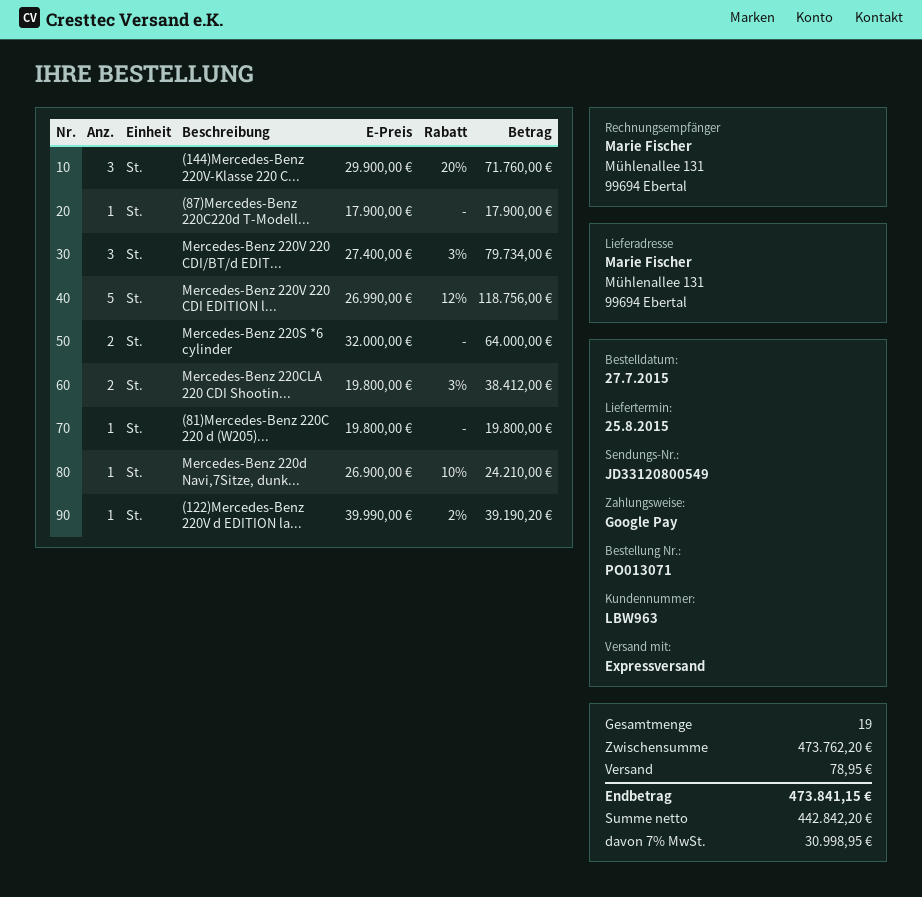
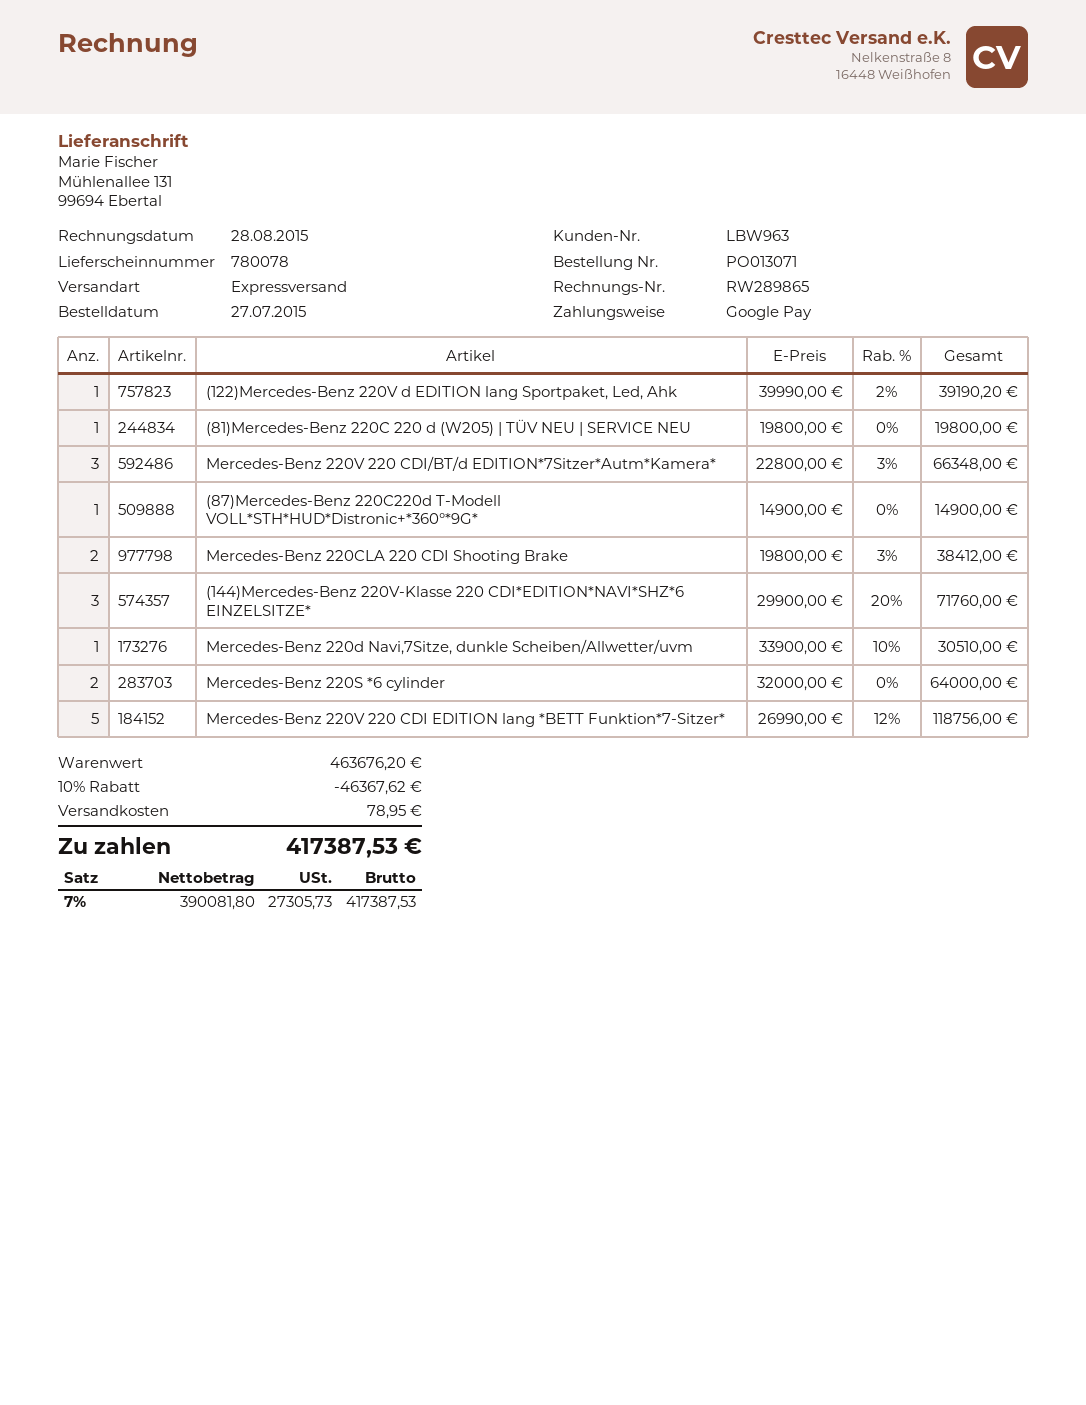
(87)Mercedes-Benz 220C220d T-Modell...: 1 x 17900.00 = 17900.00 -> 1 x 14900.00 = 14900.00
Mercedes-Benz 220V 220 CDI/BT/d EDIT...: 3 x 27400.00 - 3% = 79734.00 -> 3 x 22800.00 - 3% = 66348.00
Mercedes-Benz 220d Navi,7Sitze, dunk...: 1 x 26900.00 - 10% = 24210.00 -> 1 x 33900.00 - 10% = 30510.00
subtotal: 473762.20 -> 463676.20
discount: none -> 10% = 46367.62
net: 442842.20 -> 390081.80
tax: 7% = 30998.95 -> 7% = 27305.73
total: 473841.15 -> 417387.53

